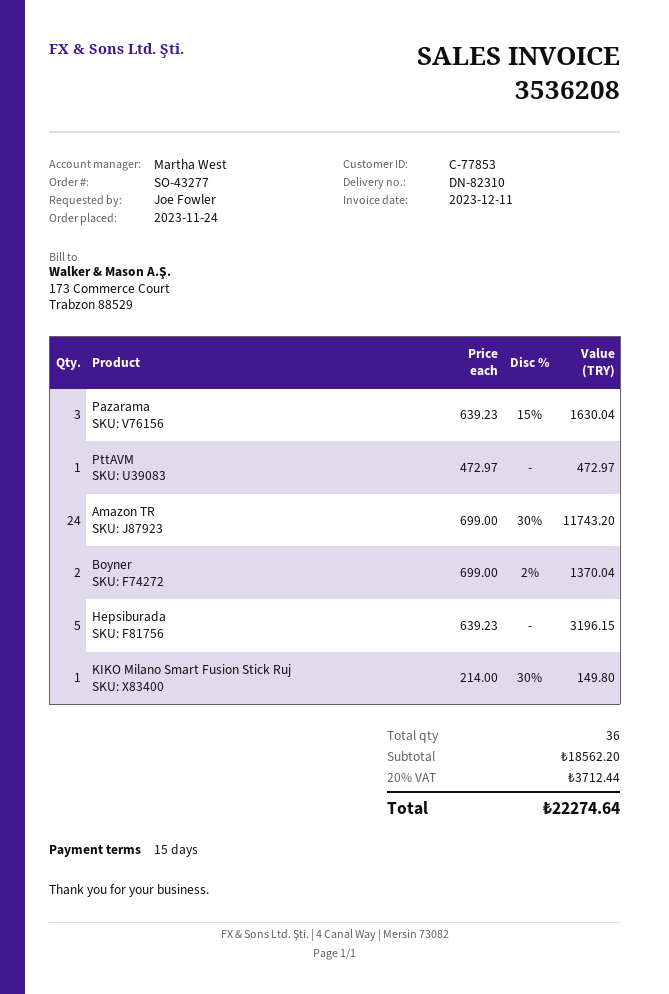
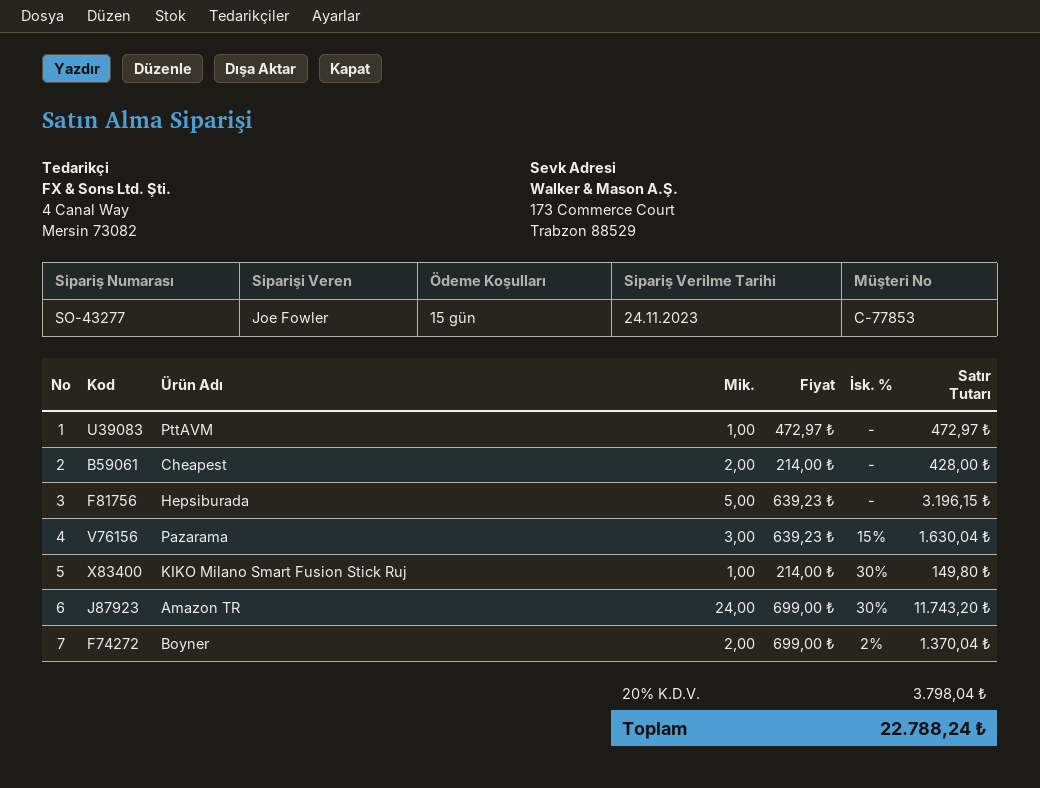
Cheapest: none -> 2 x 214.00 = 428.00
tax: 20% = 3712.44 -> 20% = 3798.04
total: 22274.64 -> 22788.24

